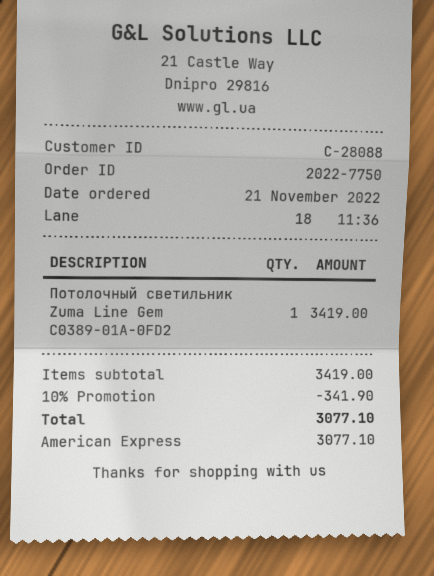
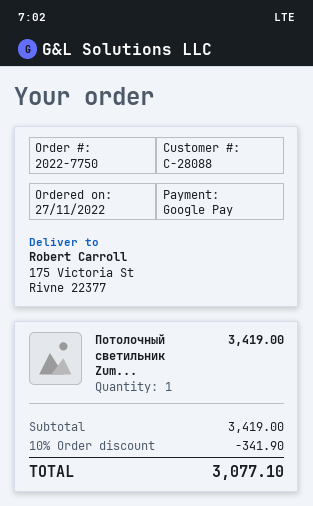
order date: 2022-11-21 -> 2022-11-27
payment method: American Express -> Google Pay

